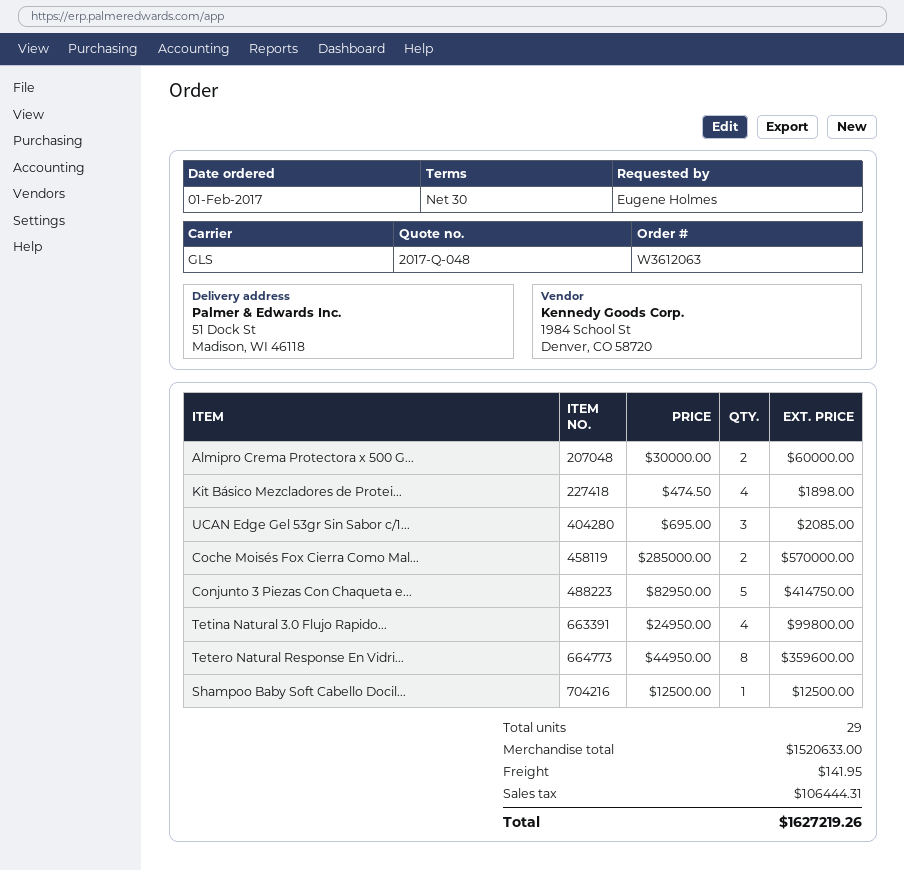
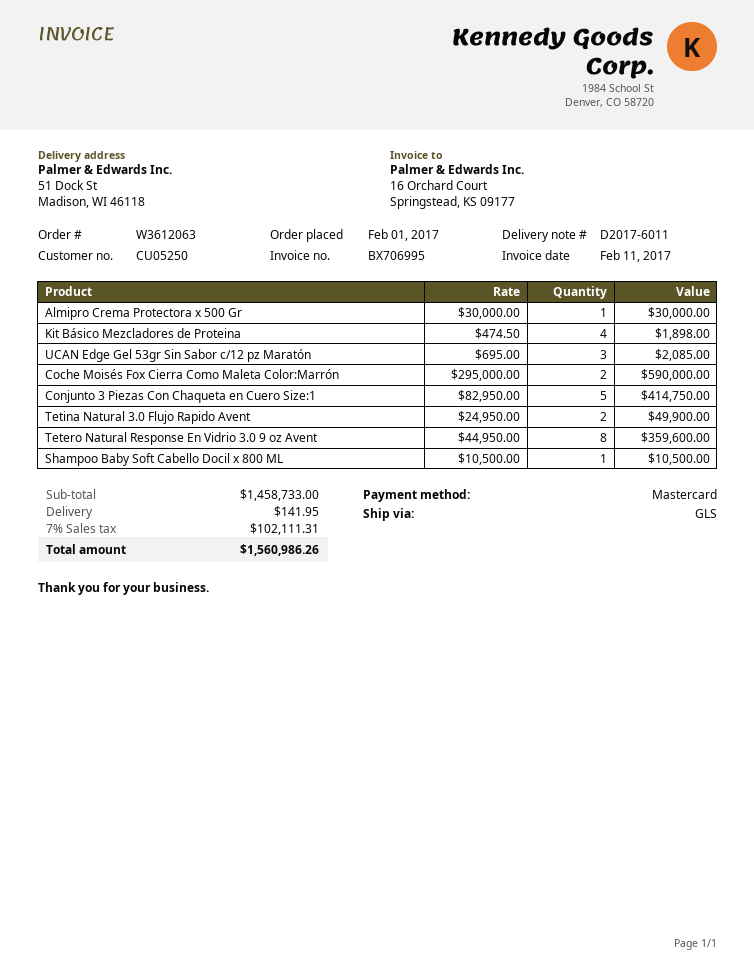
Almipro Crema Protectora x 500 G...: 2 x 30000.00 = 60000.00 -> 1 x 30000.00 = 30000.00
Coche Moisés Fox Cierra Como Mal...: 2 x 285000.00 = 570000.00 -> 2 x 295000.00 = 590000.00
Tetina Natural 3.0 Flujo Rapido...: 4 x 24950.00 = 99800.00 -> 2 x 24950.00 = 49900.00
Shampoo Baby Soft Cabello Docil...: 1 x 12500.00 = 12500.00 -> 1 x 10500.00 = 10500.00
subtotal: 1520633.00 -> 1458733.00
tax: 106444.31 -> 102111.31
total: 1627219.26 -> 1560986.26

